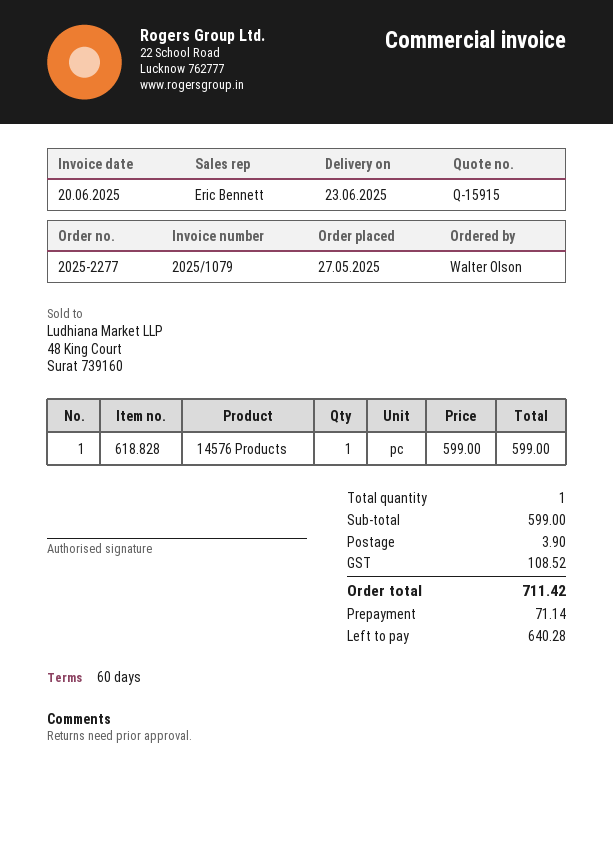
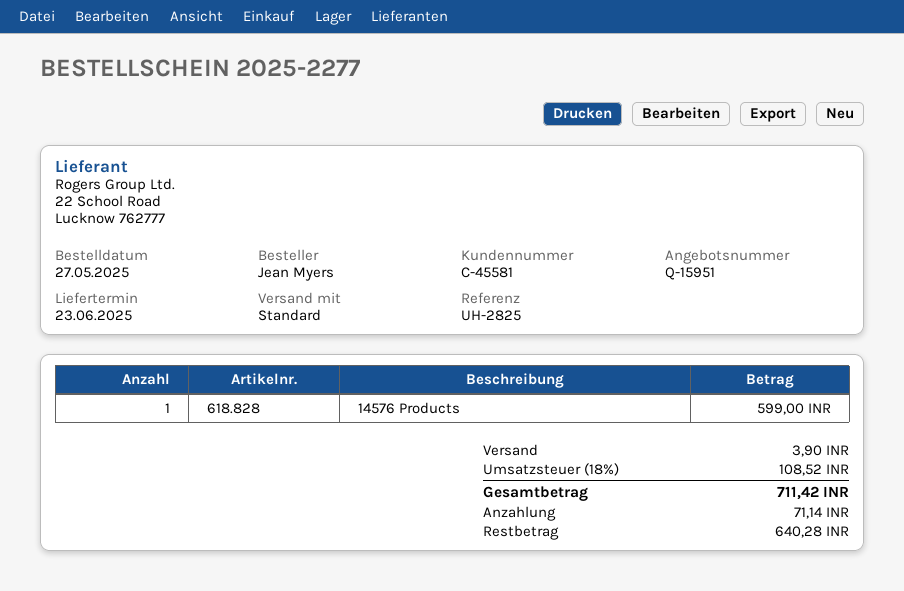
quote number: Q-15915 -> Q-15951
ordered by: Walter Olson -> Jean Myers

